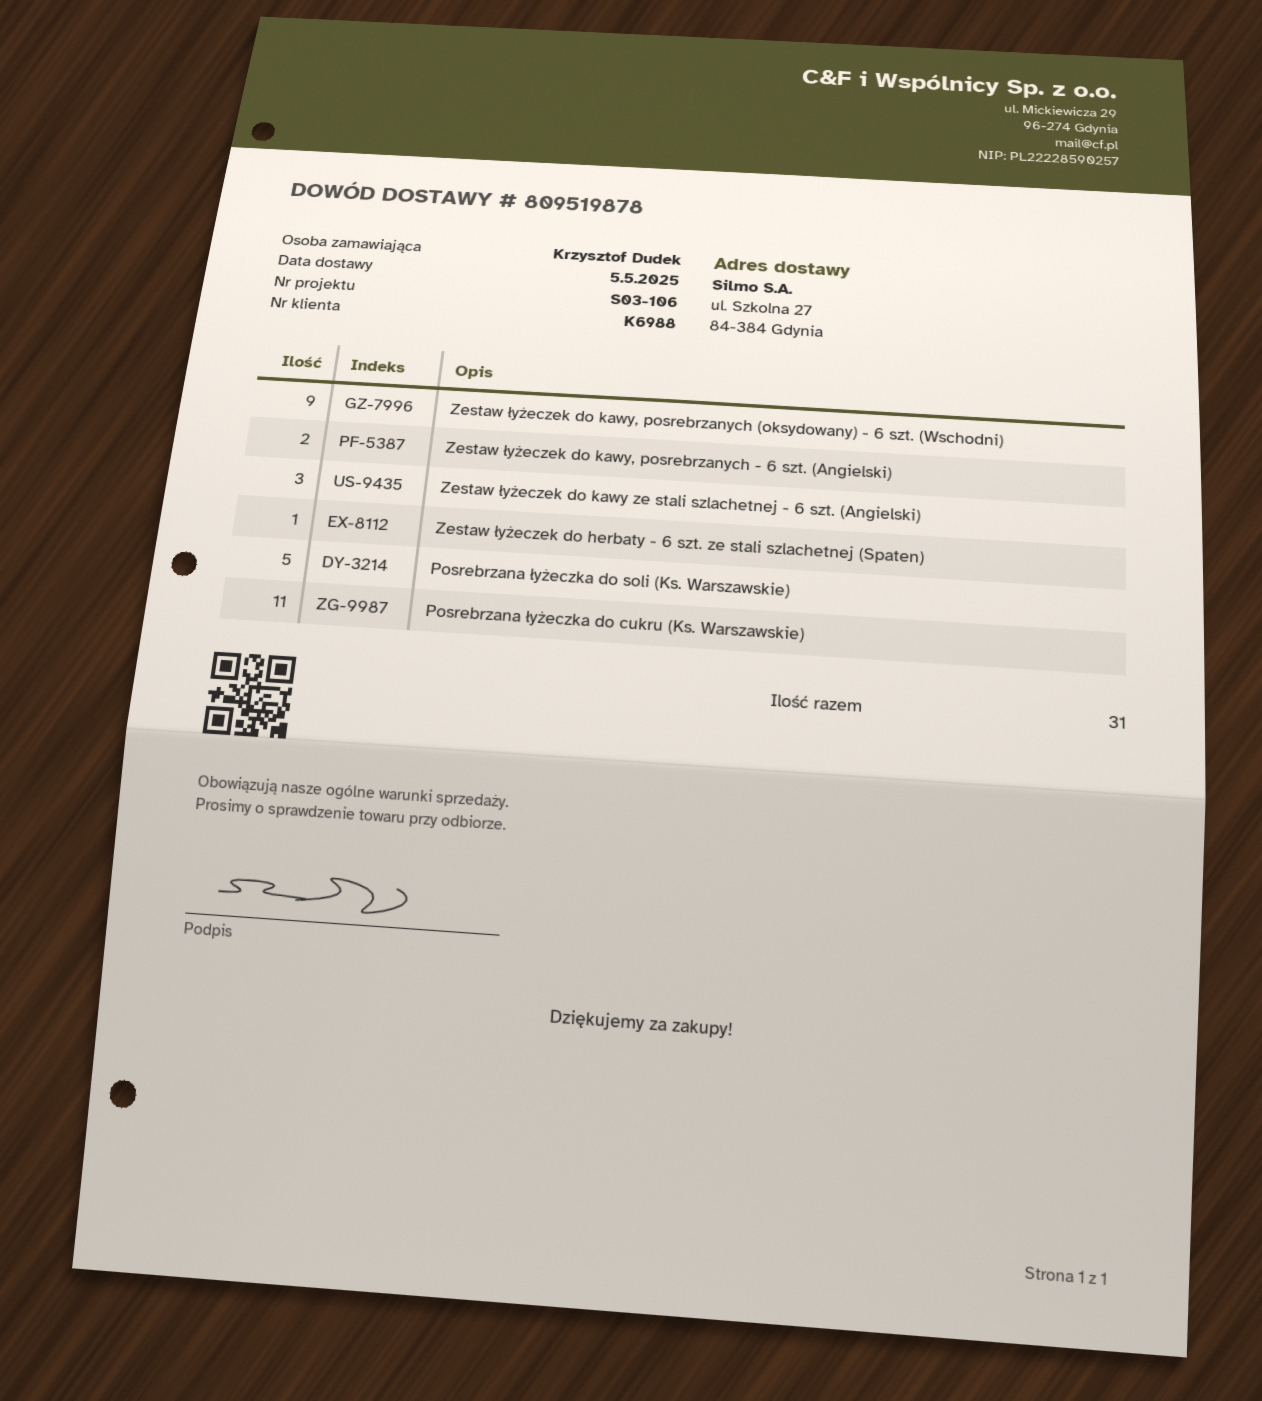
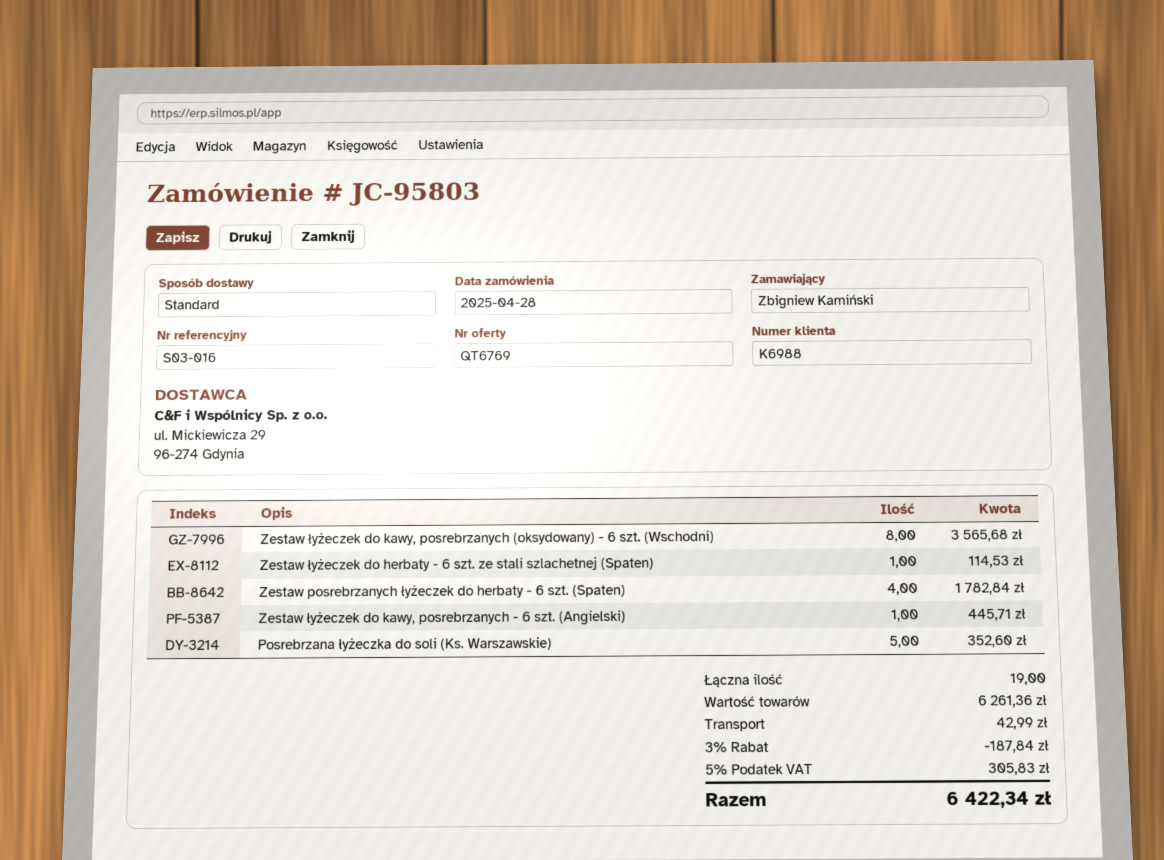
reference: S03-106 -> S03-016
ordered by: Krzysztof Dudek -> Zbigniew Kamiński
Zestaw łyżeczek do kawy, posrebrzanych (oksydowany) - 6 szt. (Wschodni): 9 -> 8
Zestaw łyżeczek do kawy, posrebrzanych - 6 szt. (Angielski): 2 -> 1
Zestaw łyżeczek do kawy ze stali szlachetnej - 6 szt. (Angielski): 3 -> none
Posrebrzana łyżeczka do cukru (Ks. Warszawskie): 11 -> none
Zestaw posrebrzanych łyżeczek do herbaty - 6 szt. (Spaten): none -> 4
total quantity: 31 -> 19

